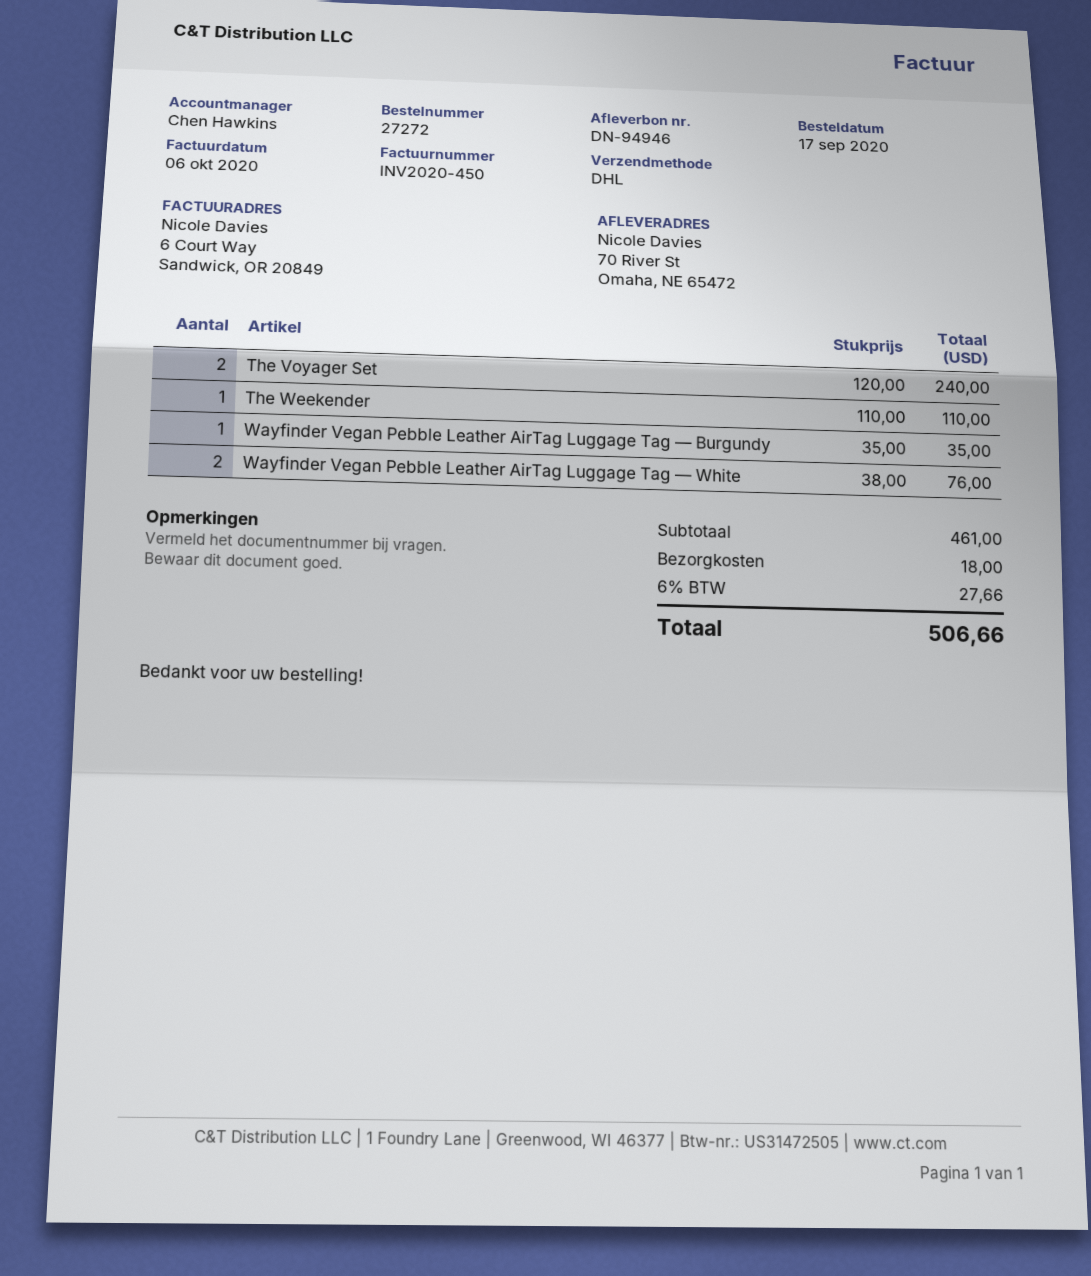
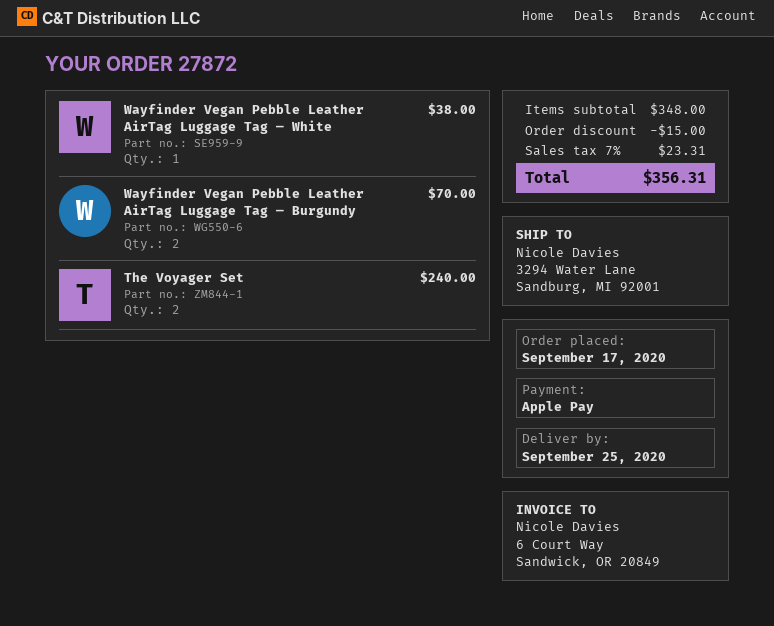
order number: 27272 -> 27872
ship to: 70 River St, Omaha, NE 65472 -> 3294 Water Lane, Sandburg, MI 92001
The Weekender: 1 for 110.00 -> none
Wayfinder Vegan Pebble Leather AirTag Luggage Tag — Burgundy: 1 for 35.00 -> 2 for 70.00
Wayfinder Vegan Pebble Leather AirTag Luggage Tag — White: 2 for 76.00 -> 1 for 38.00
subtotal: 461.00 -> 348.00
discount: none -> 15.00
shipping: 18.00 -> none
tax: 6% = 27.66 -> 7% = 23.31
total: 506.66 -> 356.31

